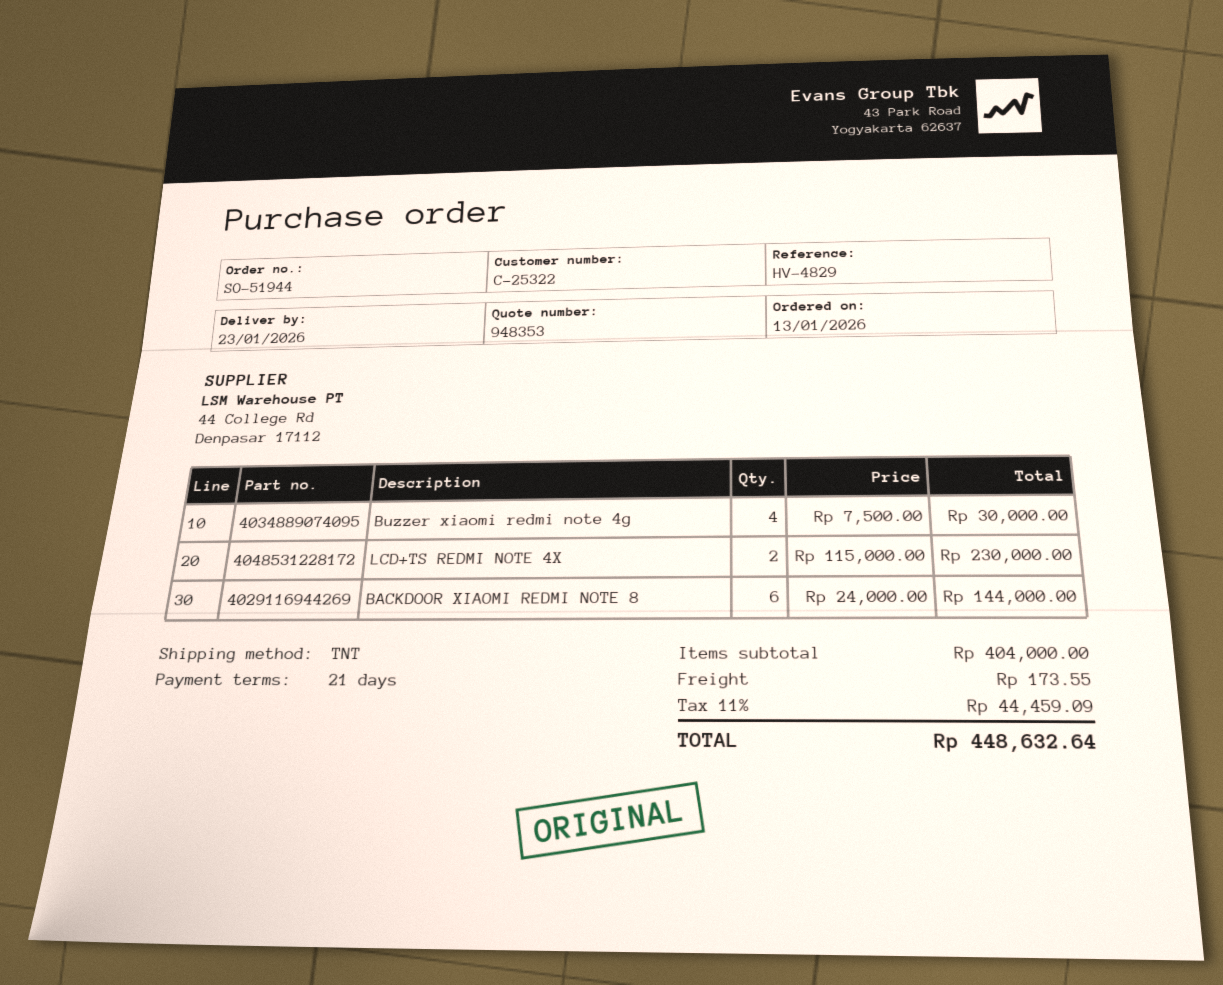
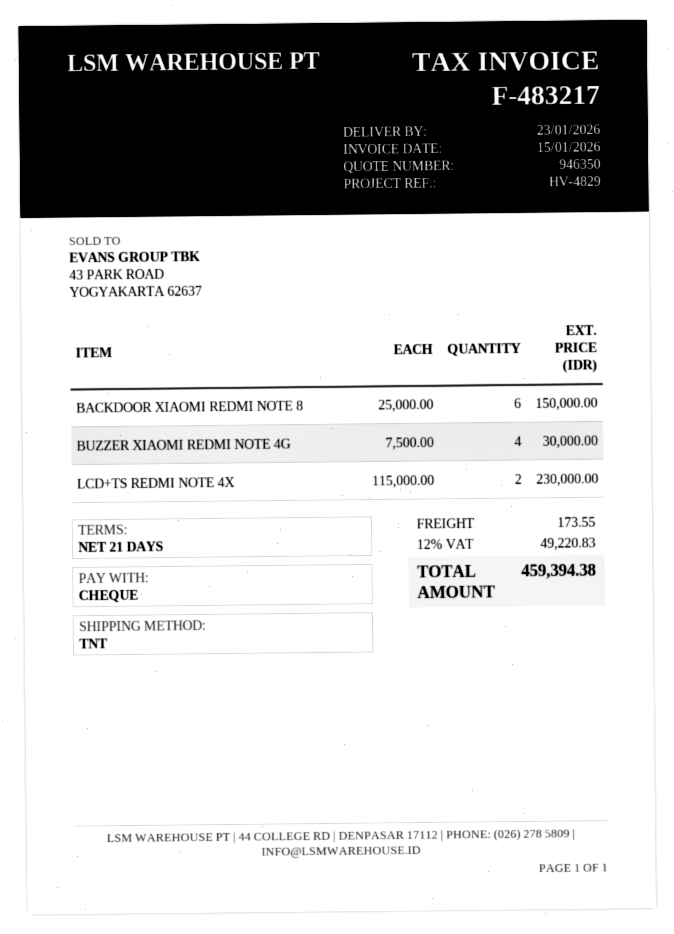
quote number: 948353 -> 946350
BACKDOOR XIAOMI REDMI NOTE 8: 6 x 24000.00 = 144000.00 -> 6 x 25000.00 = 150000.00
tax: 11% = 44459.09 -> 12% = 49220.83
total: 448632.64 -> 459394.38

